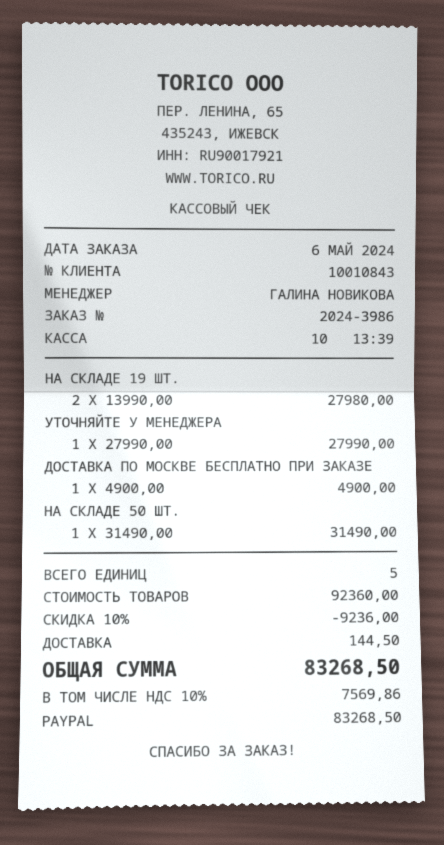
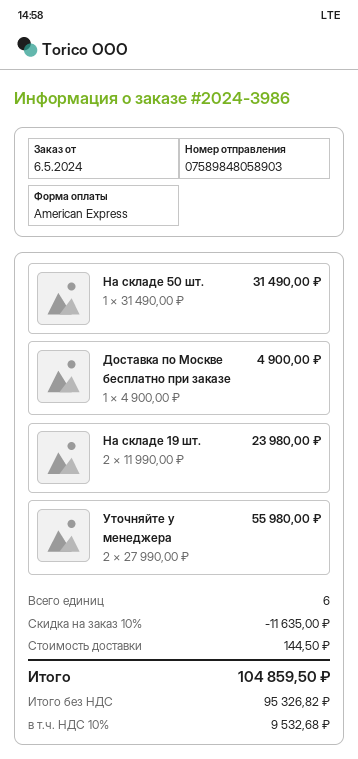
payment method: PayPal -> American Express
НА СКЛАДЕ 19 ШТ․: 2 x 13990.00 = 27980.00 -> 2 x 11990.00 = 23980.00
УТОЧНЯЙТЕ У МЕНЕДЖЕРА: 1 x 27990.00 = 27990.00 -> 2 x 27990.00 = 55980.00
total quantity: 5 -> 6
discount: 10% = 9236.00 -> 10% = 11635.00
tax: 10% = 7569.86 -> 10% = 9532.68
total: 83268.50 -> 104859.50

